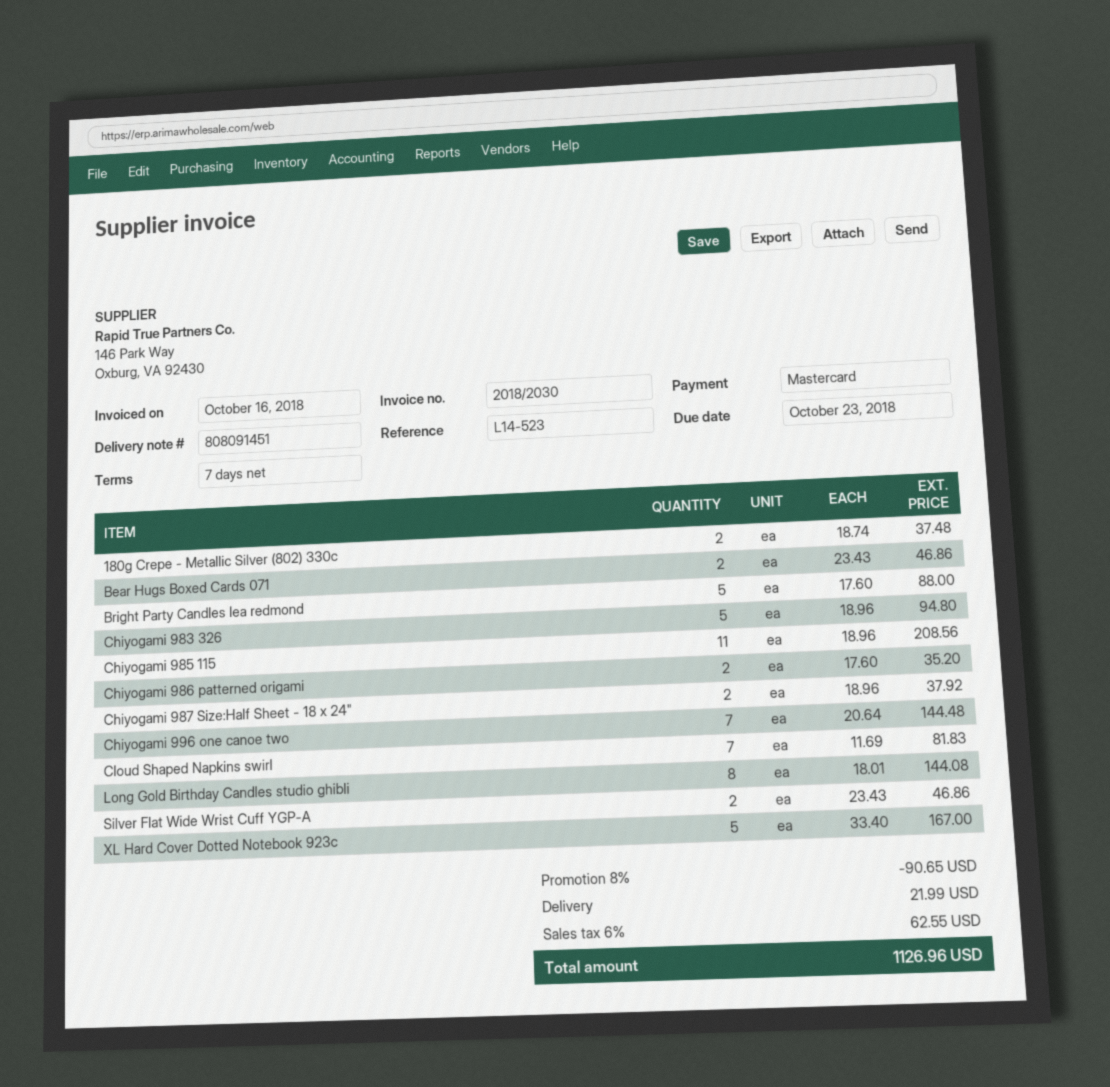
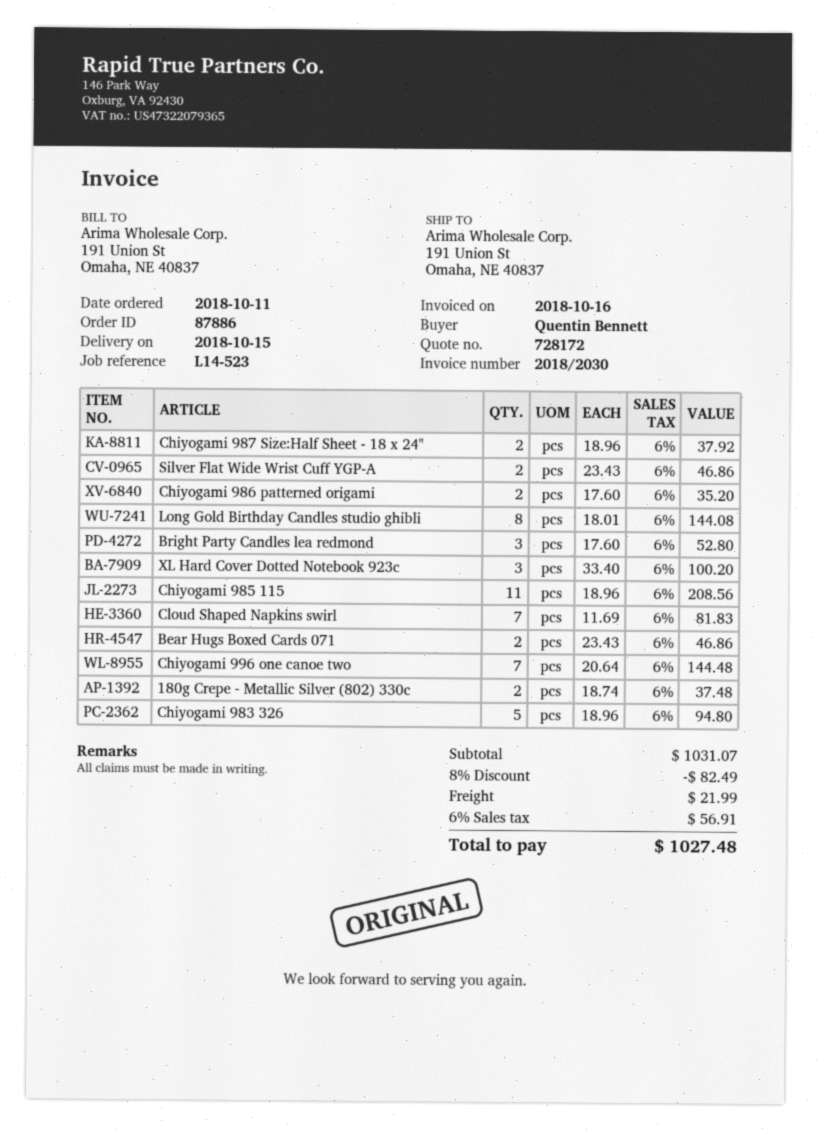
Bright Party Candles lea redmond: 5 x 17.60 = 88.00 -> 3 x 17.60 = 52.80
XL Hard Cover Dotted Notebook 923c: 5 x 33.40 = 167.00 -> 3 x 33.40 = 100.20
discount: 8% = 90.65 -> 8% = 82.49
tax: 6% = 62.55 -> 6% = 56.91
total: 1126.96 -> 1027.48

